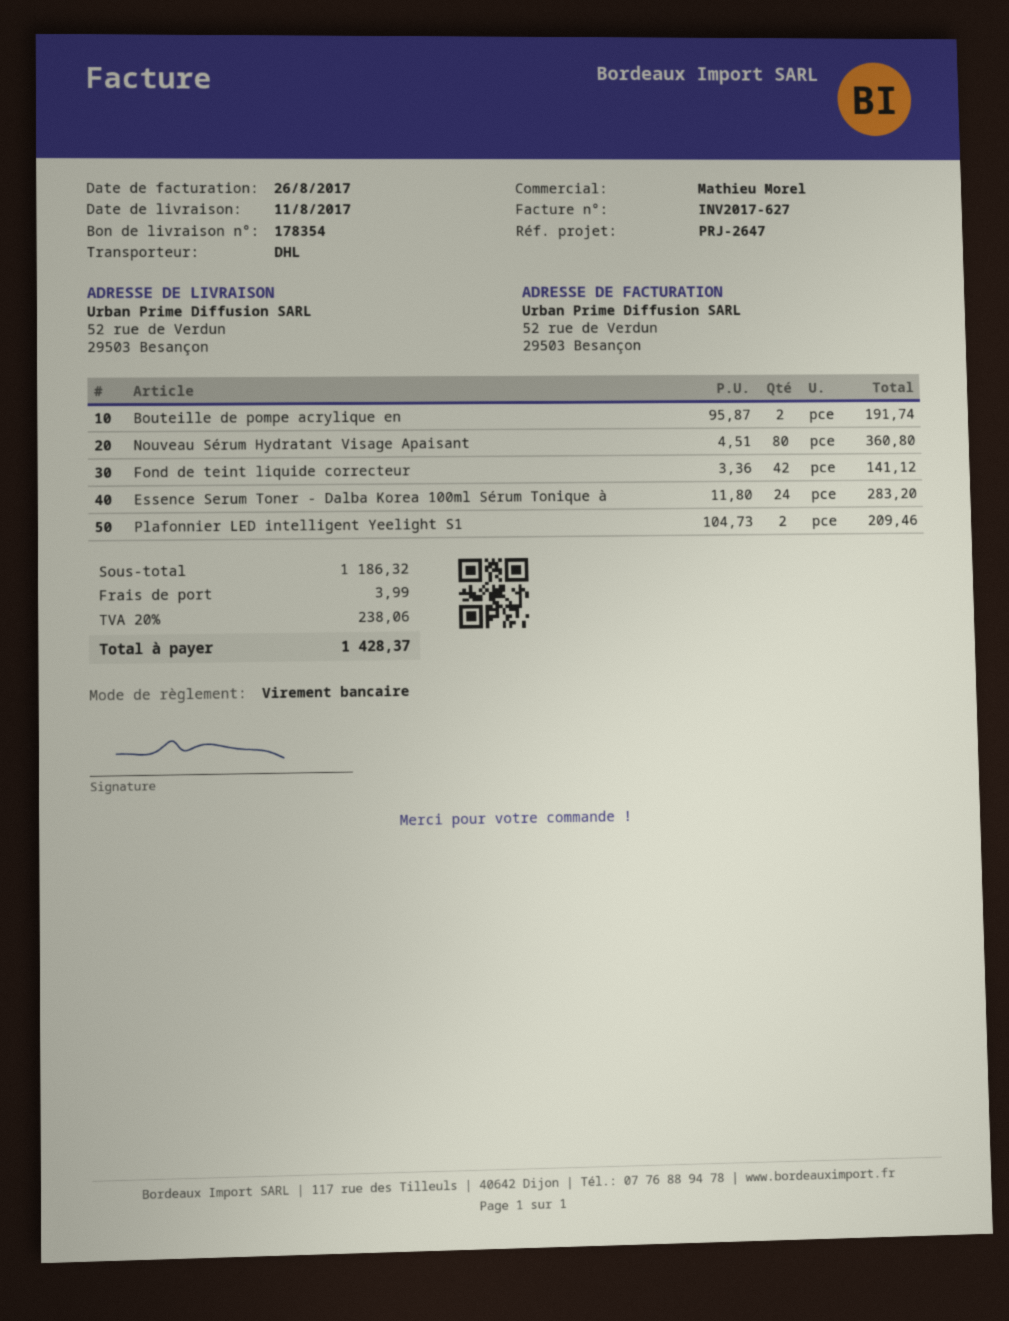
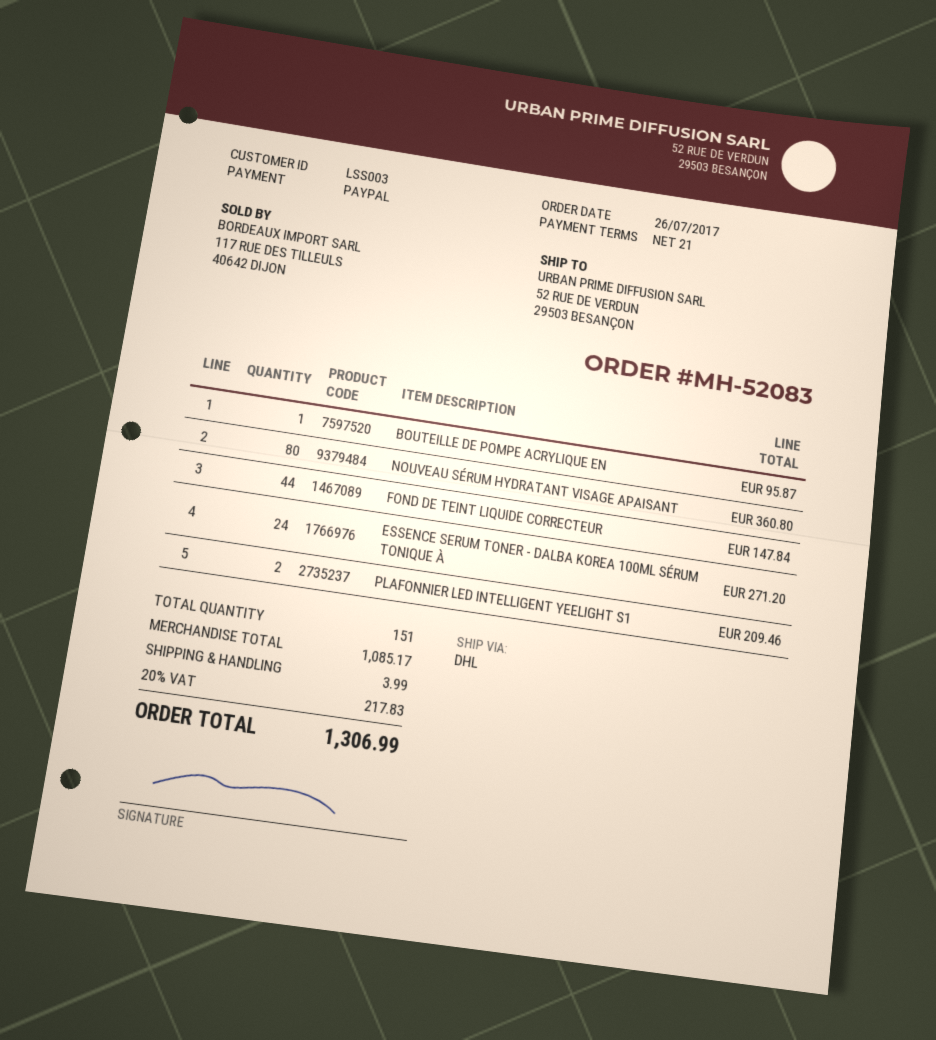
payment method: bank transfer -> PayPal
Bouteille de pompe acrylique en: 2 for 191.74 -> 1 for 95.87
Fond de teint liquide correcteur: 42 for 141.12 -> 44 for 147.84
Essence Serum Toner - Dalba Korea 100ml Sérum Tonique à: 24 for 283.20 -> 24 for 271.20
subtotal: 1186.32 -> 1085.17
tax: 20% = 238.06 -> 20% = 217.83
total: 1428.37 -> 1306.99

